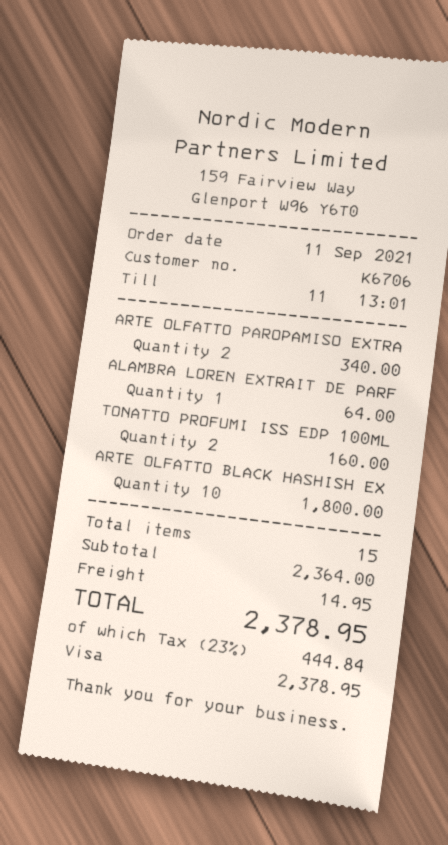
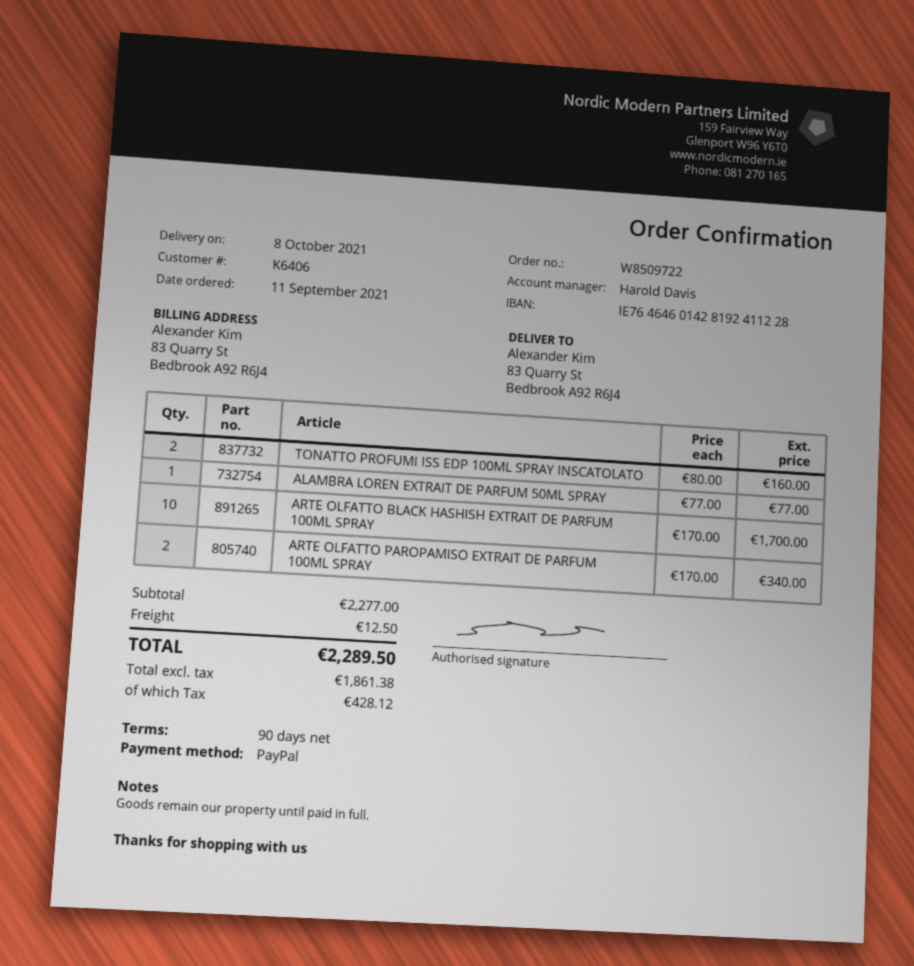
customer number: K6706 -> K6406
payment method: Visa -> PayPal
ALAMBRA LOREN EXTRAIT DE PARF: 1 for 64.00 -> 1 for 77.00
ARTE OLFATTO BLACK HASHISH EX: 10 for 1800.00 -> 10 for 1700.00
subtotal: 2364.00 -> 2277.00
shipping: 14.95 -> 12.50
tax: 444.84 -> 428.12
total: 2378.95 -> 2289.50

